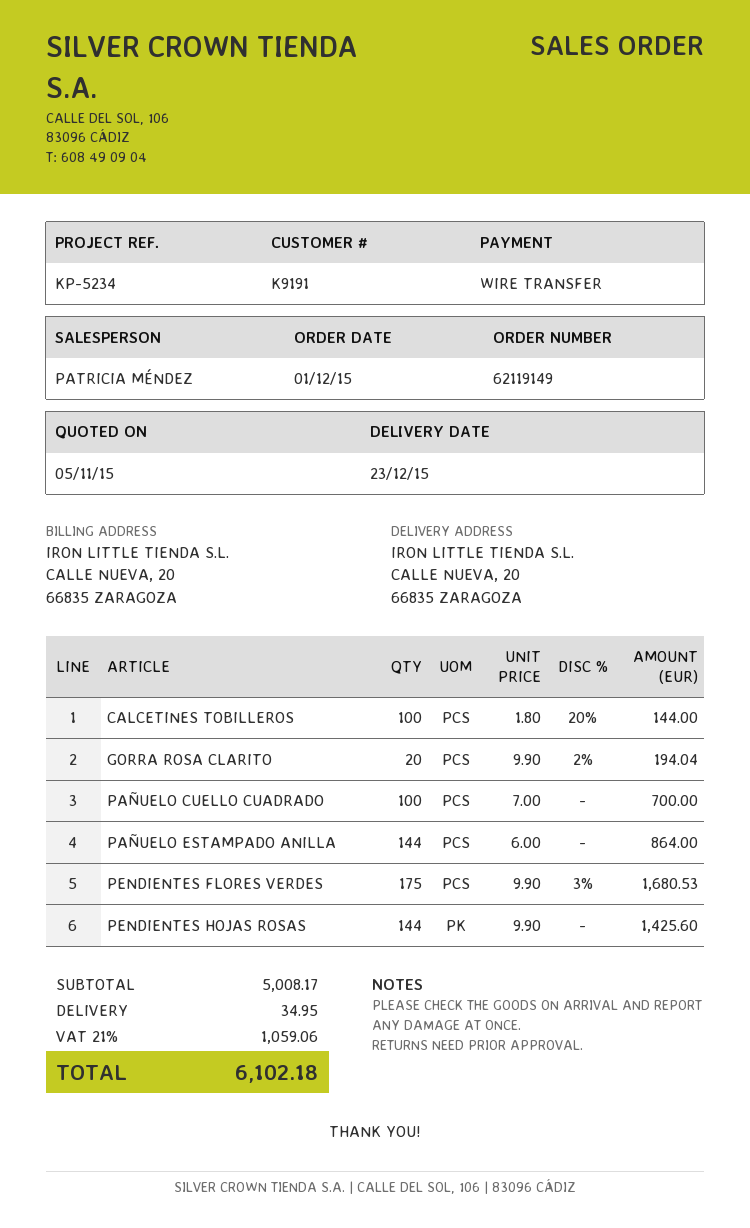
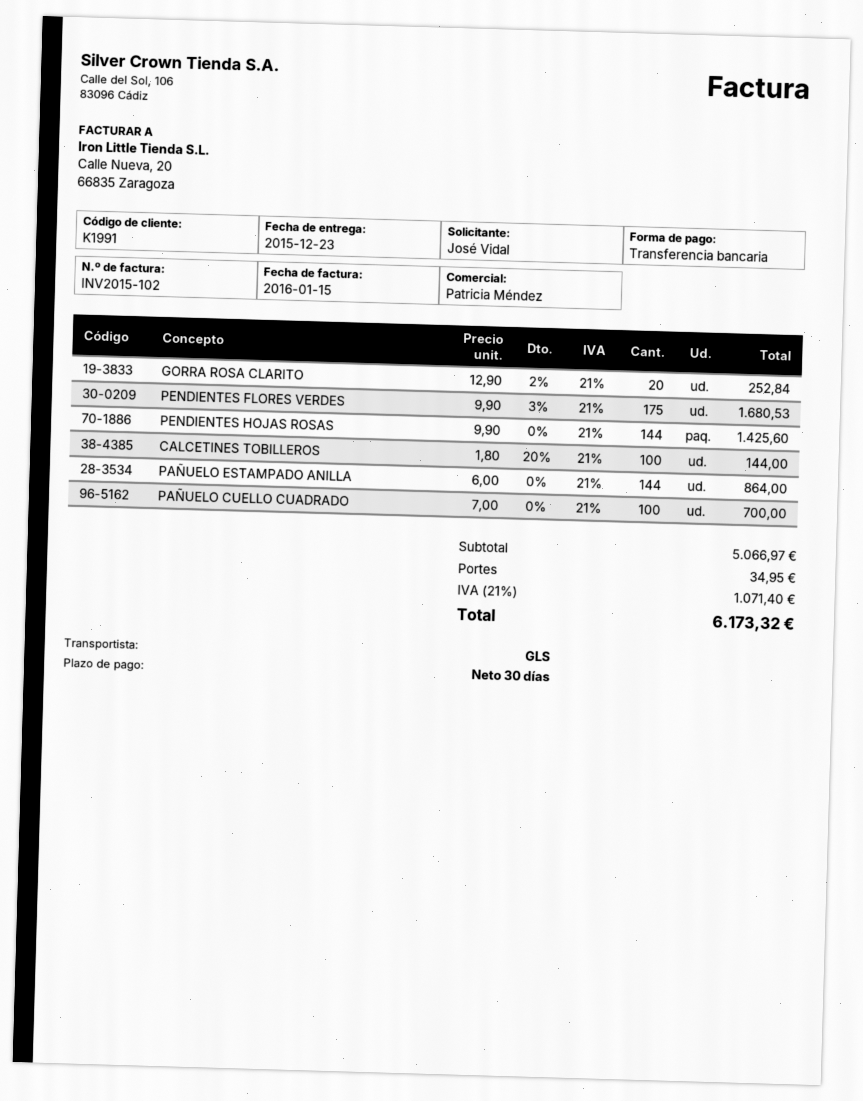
customer number: K9191 -> K1991
GORRA ROSA CLARITO: 20 x 9.90 - 2% = 194.04 -> 20 x 12.90 - 2% = 252.84
subtotal: 5008.17 -> 5066.97
tax: 21% = 1059.06 -> 21% = 1071.40
total: 6102.18 -> 6173.32

